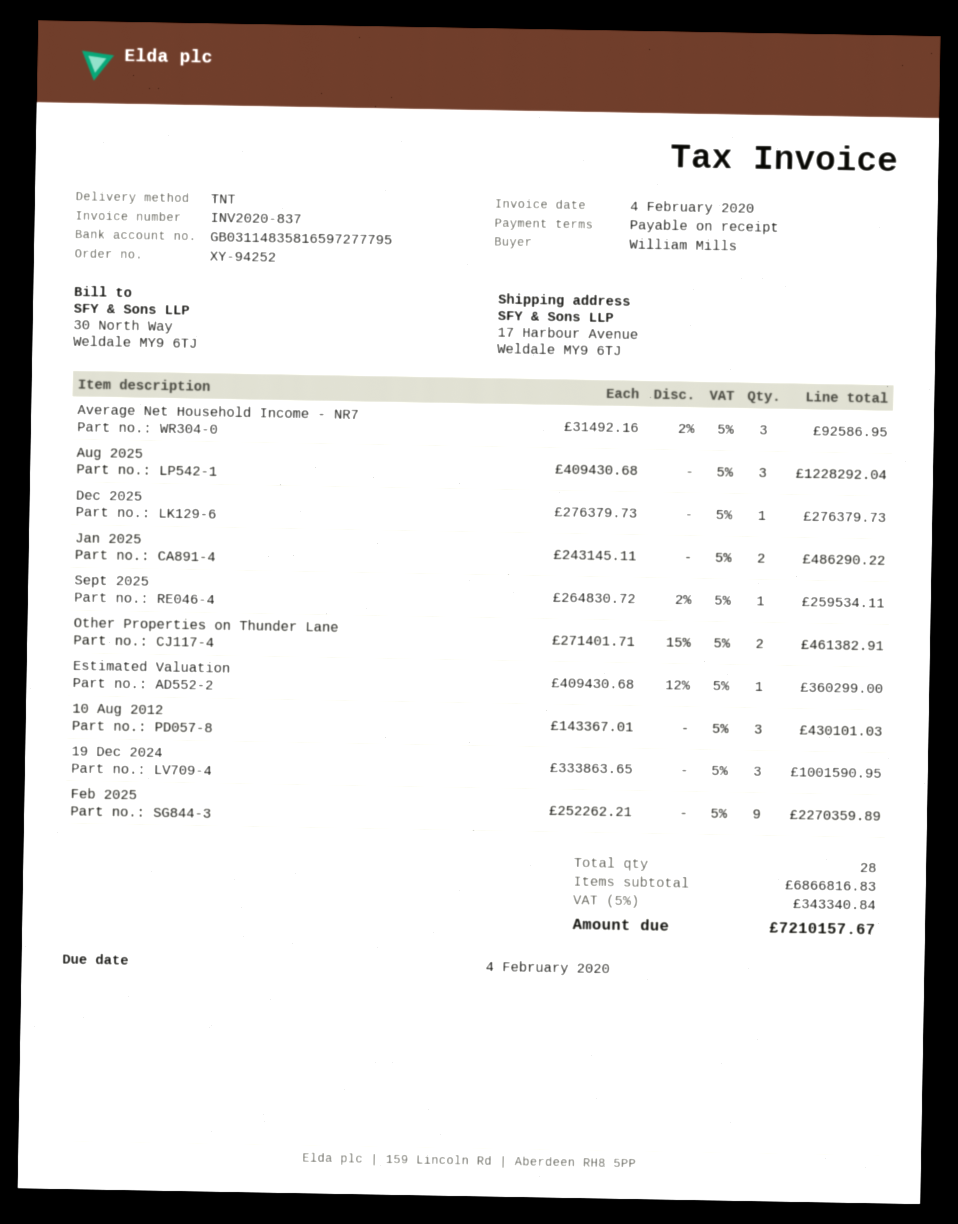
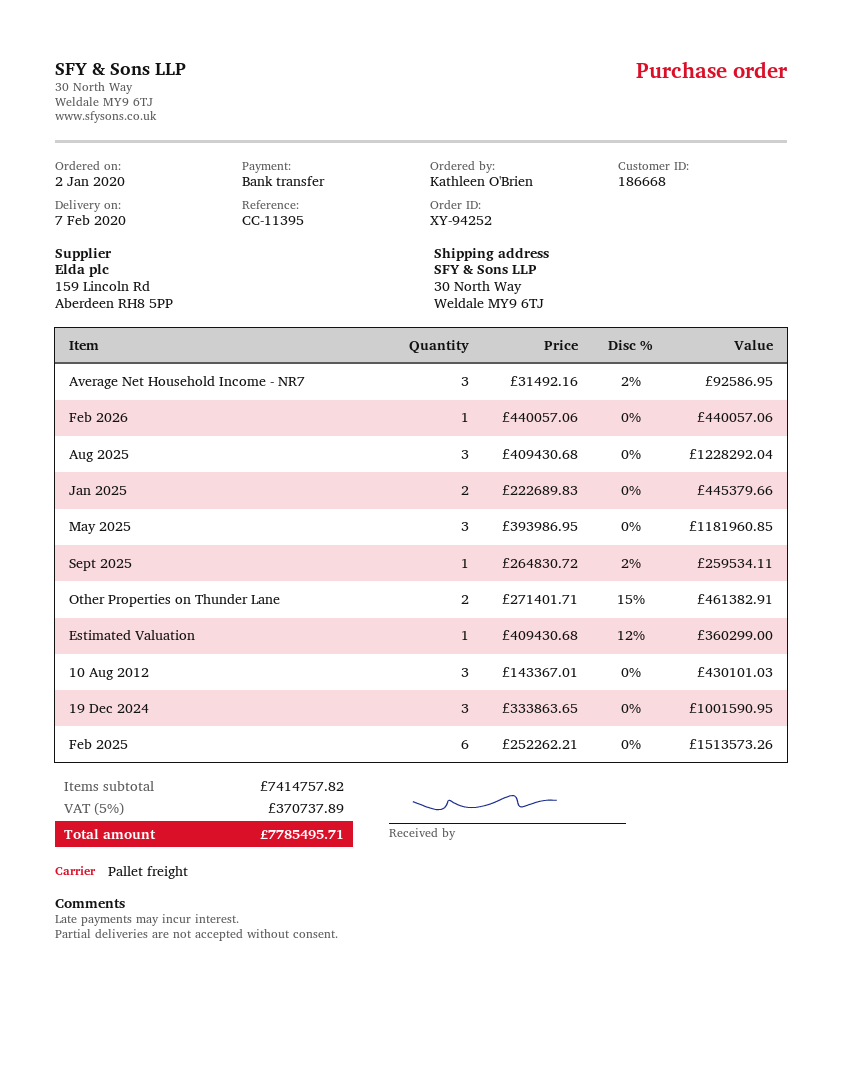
ordered by: William Mills -> Kathleen O'Brien
shipping method: TNT -> pallet freight
ship to: 17 Harbour Avenue, Weldale MY9 6TJ -> 30 North Way, Weldale MY9 6TJ
Dec 2025: 1 x 276379.73 = 276379.73 -> none
Jan 2025: 2 x 243145.11 = 486290.22 -> 2 x 222689.83 = 445379.66
Feb 2025: 9 x 252262.21 = 2270359.89 -> 6 x 252262.21 = 1513573.26
Feb 2026: none -> 1 x 440057.06 = 440057.06
May 2025: none -> 3 x 393986.95 = 1181960.85
subtotal: 6866816.83 -> 7414757.82
tax: 5% = 343340.84 -> 5% = 370737.89
total: 7210157.67 -> 7785495.71

